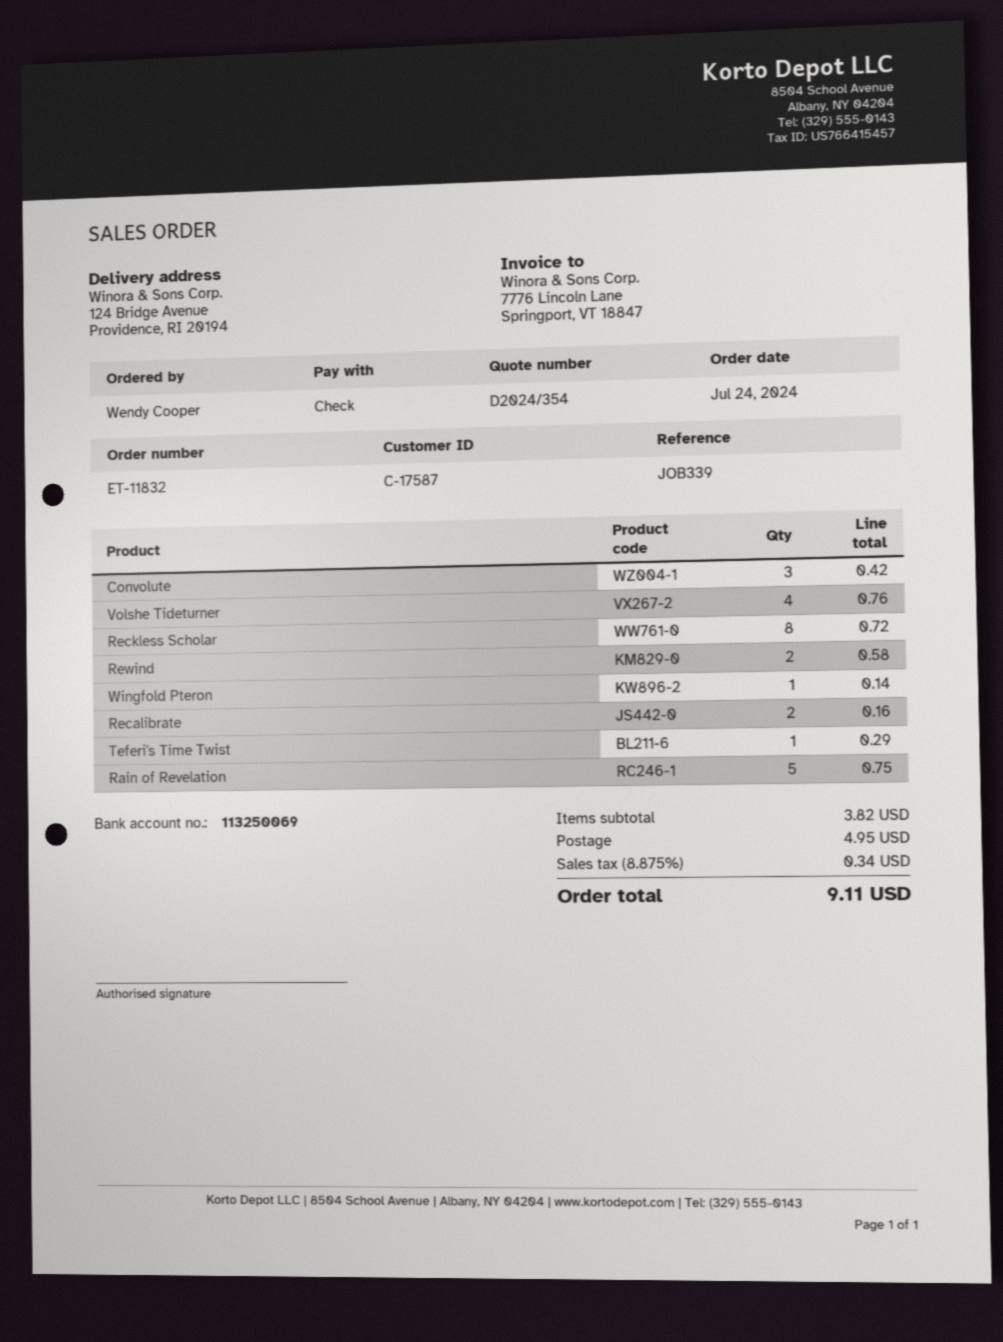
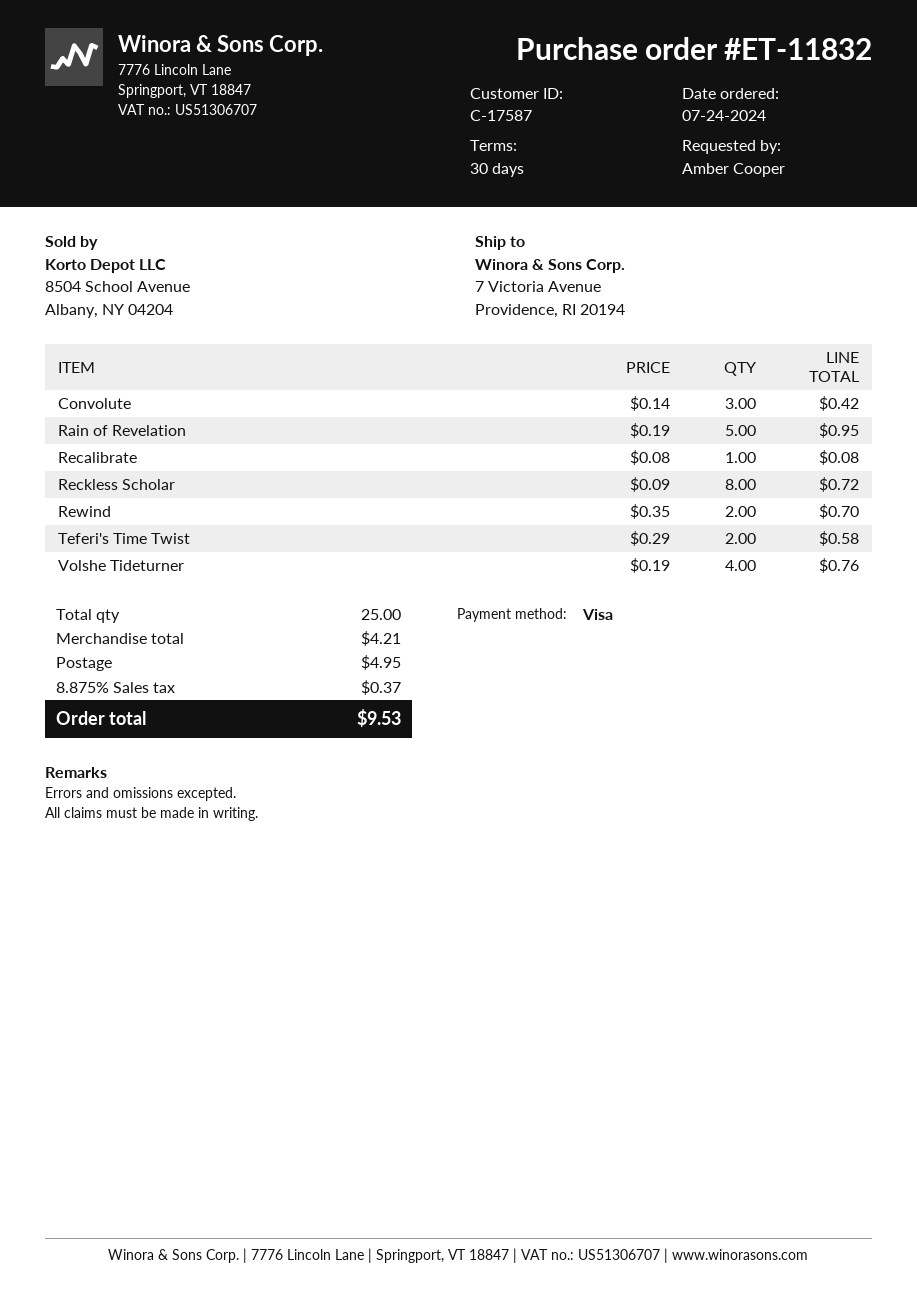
ordered by: Wendy Cooper -> Amber Cooper
payment method: cheque -> Visa
ship to: 124 Bridge Avenue, Providence, RI 20194 -> 7 Victoria Avenue, Providence, RI 20194
Rewind: 2 for 0.58 -> 2 for 0.70
Wingfold Pteron: 1 for 0.14 -> none
Recalibrate: 2 for 0.16 -> 1 for 0.08
Teferi's Time Twist: 1 for 0.29 -> 2 for 0.58
Rain of Revelation: 5 for 0.75 -> 5 for 0.95
subtotal: 3.82 -> 4.21
tax: 8.875% = 0.34 -> 8.875% = 0.37
total: 9.11 -> 9.53

